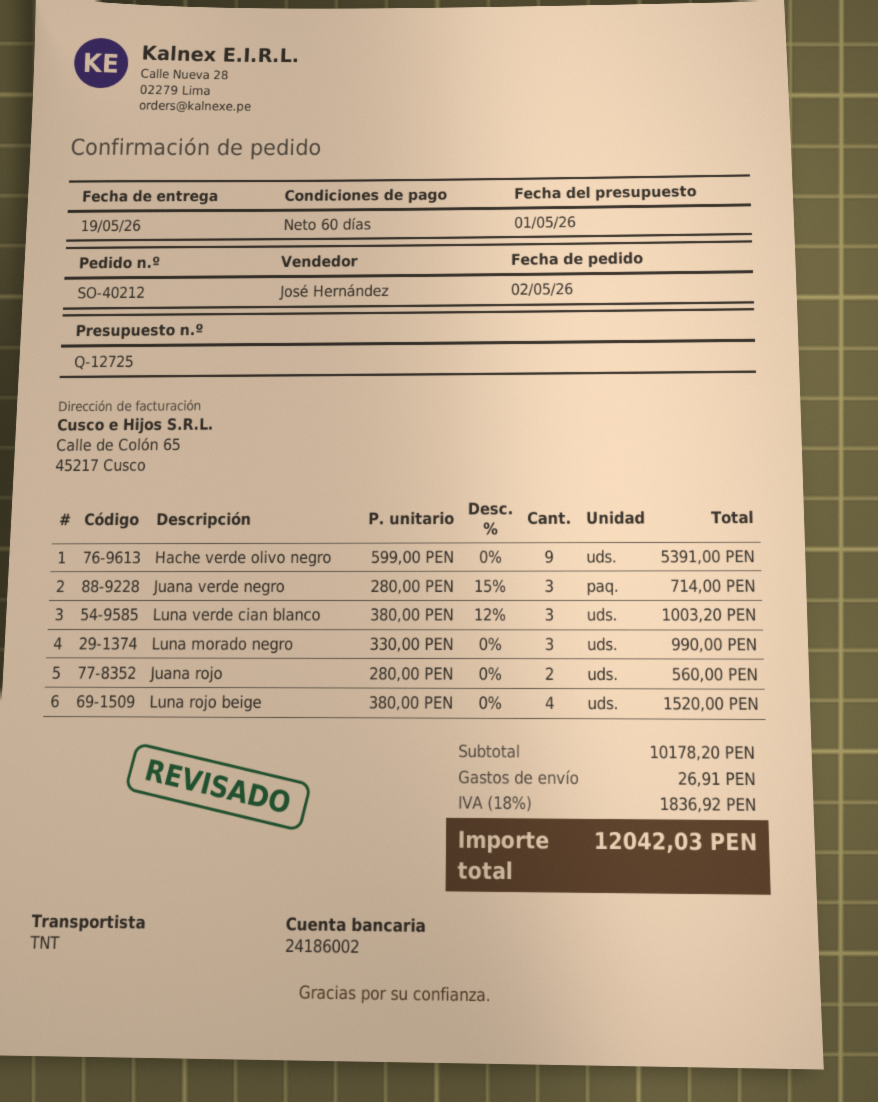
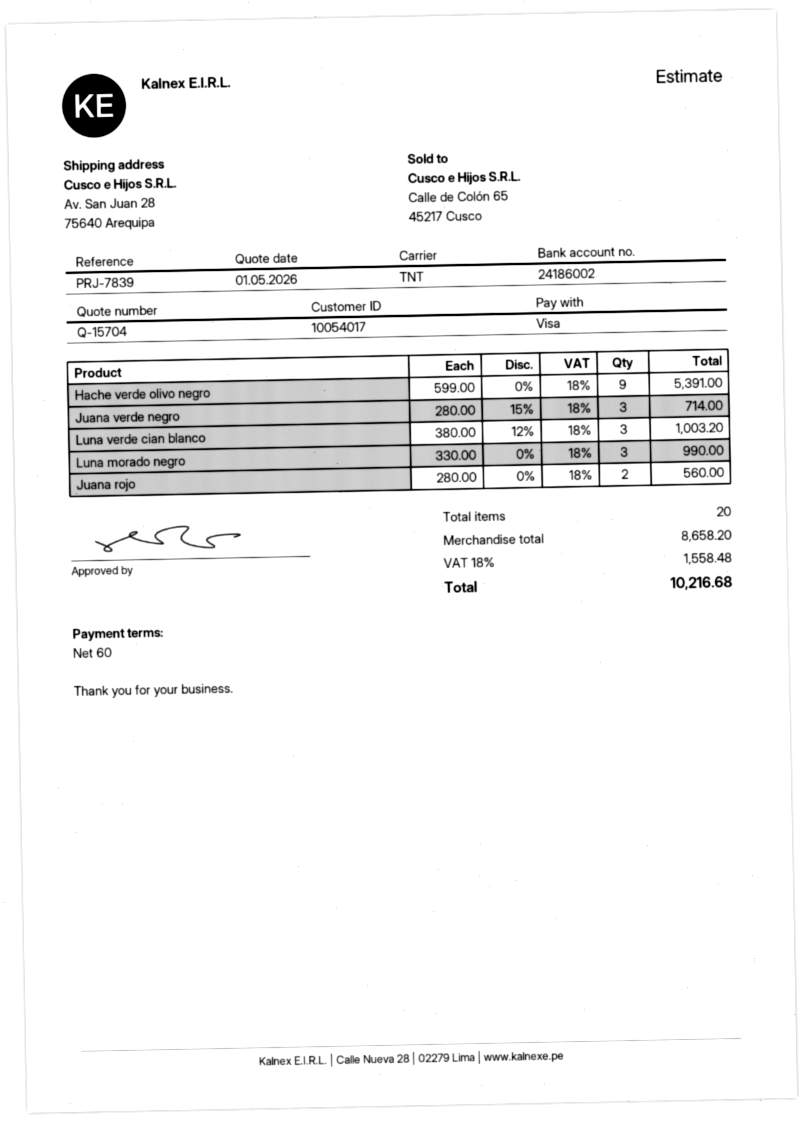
quote number: Q-12725 -> Q-15704
Luna rojo beige: 4 x 380.00 = 1520.00 -> none
subtotal: 10178.20 -> 8658.20
shipping: 26.91 -> none
tax: 18% = 1836.92 -> 18% = 1558.48
total: 12042.03 -> 10216.68

